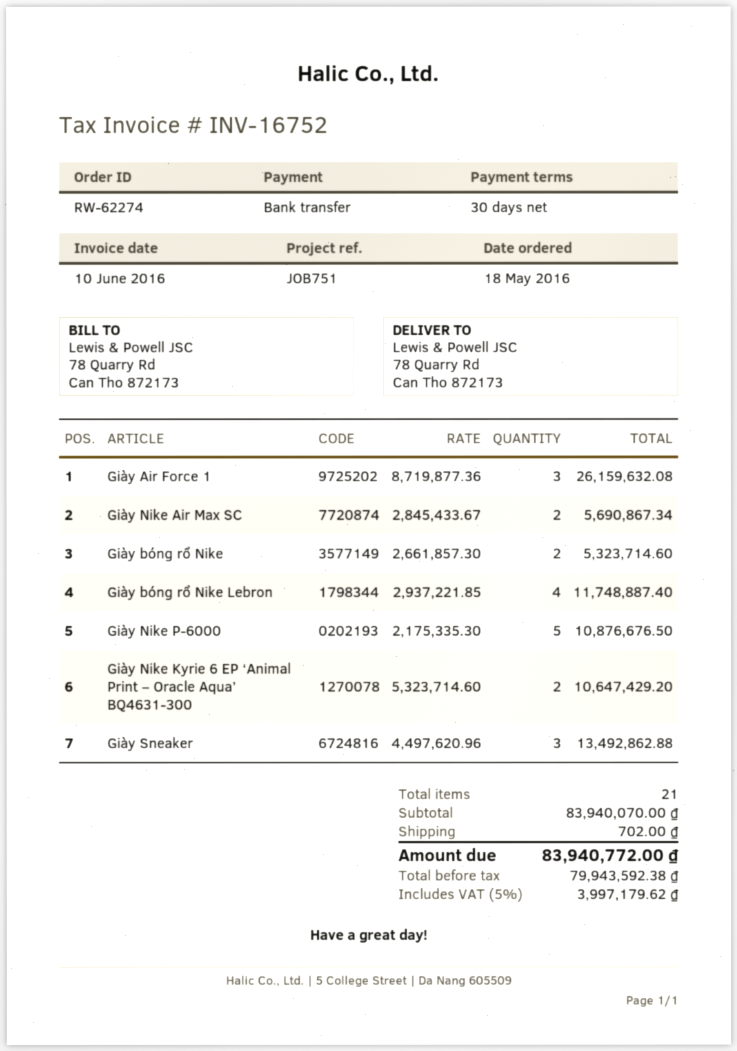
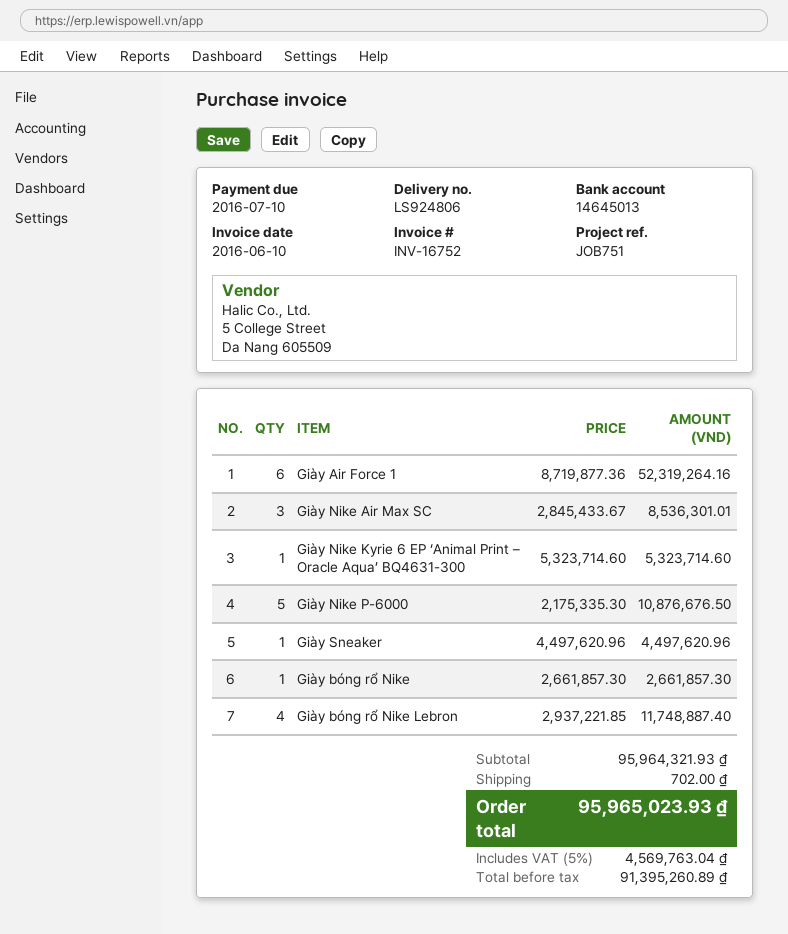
Giày Air Force 1: 3 x 8719877.36 = 26159632.08 -> 6 x 8719877.36 = 52319264.16
Giày Nike Air Max SC: 2 x 2845433.67 = 5690867.34 -> 3 x 2845433.67 = 8536301.01
Giày bóng rổ Nike: 2 x 2661857.30 = 5323714.60 -> 1 x 2661857.30 = 2661857.30
Giày Nike Kyrie 6 EP ‘Animal Print – Oracle Aqua’ BQ4631-300: 2 x 5323714.60 = 10647429.20 -> 1 x 5323714.60 = 5323714.60
Giày Sneaker: 3 x 4497620.96 = 13492862.88 -> 1 x 4497620.96 = 4497620.96
subtotal: 83940070.00 -> 95964321.93
net: 79943592.38 -> 91395260.89
tax: 5% = 3997179.62 -> 5% = 4569763.04
total: 83940772.00 -> 95965023.93

